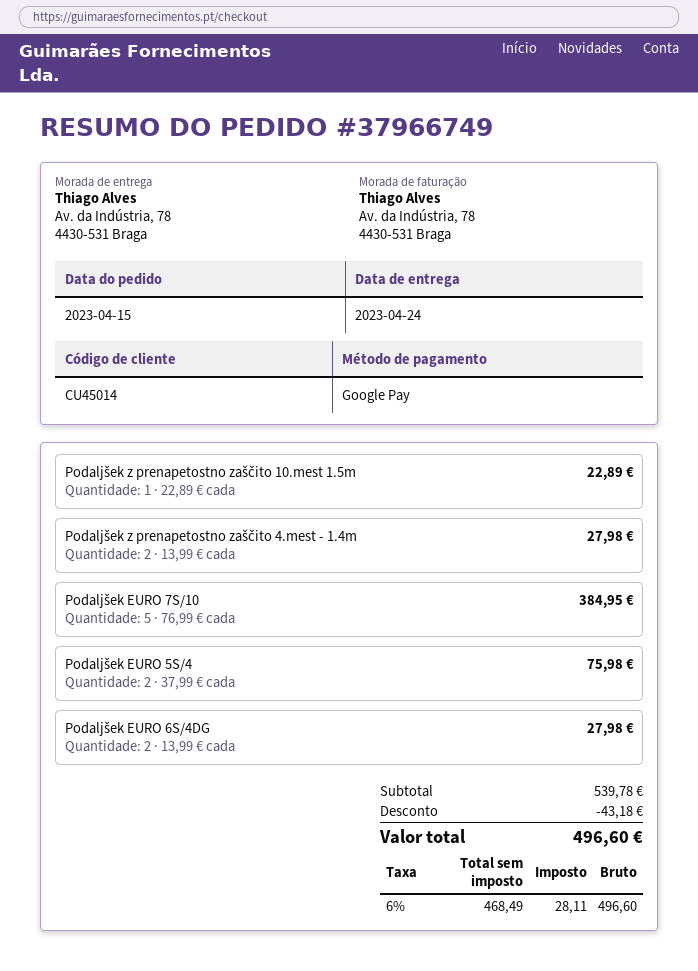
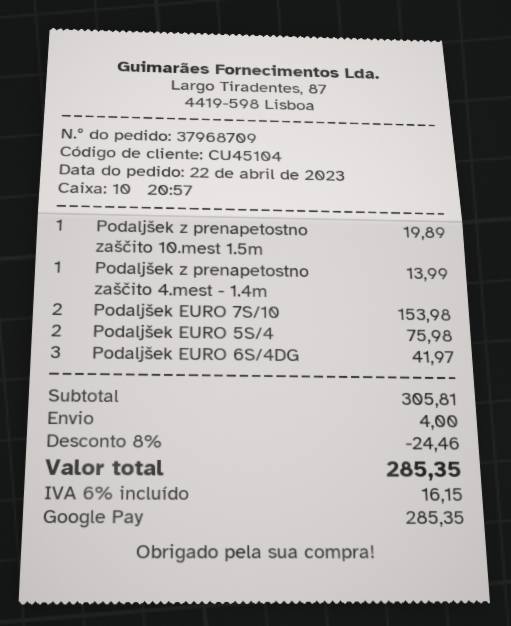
order number: 37966749 -> 37968709
order date: 2023-04-15 -> 2023-04-22
customer number: CU45014 -> CU45104
Podaljšek z prenapetostno zaščito 10.mest 1.5m: 1 for 22.89 -> 1 for 19.89
Podaljšek z prenapetostno zaščito 4.mest - 1.4m: 2 for 27.98 -> 1 for 13.99
Podaljšek EURO 7S/10: 5 for 384.95 -> 2 for 153.98
Podaljšek EURO 6S/4DG: 2 for 27.98 -> 3 for 41.97
subtotal: 539.78 -> 305.81
discount: 43.18 -> 24.46
shipping: none -> 4.00
tax: 6% = 28.11 -> 6% = 16.15
total: 496.60 -> 285.35

